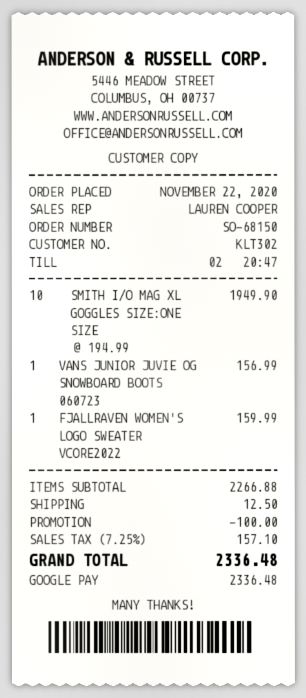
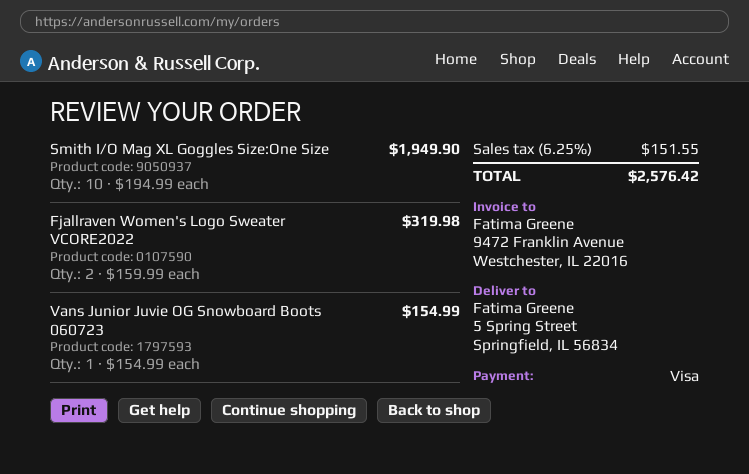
payment method: Google Pay -> Visa
VANS JUNIOR JUVIE OG SNOWBOARD BOOTS 060723: 1 x 156.99 = 156.99 -> 1 x 154.99 = 154.99
FJALLRAVEN WOMEN'S LOGO SWEATER VCORE2022: 1 x 159.99 = 159.99 -> 2 x 159.99 = 319.98
discount: 100.00 -> none
shipping: 12.50 -> none
tax: 7.25% = 157.10 -> 6.25% = 151.55
total: 2336.48 -> 2576.42

